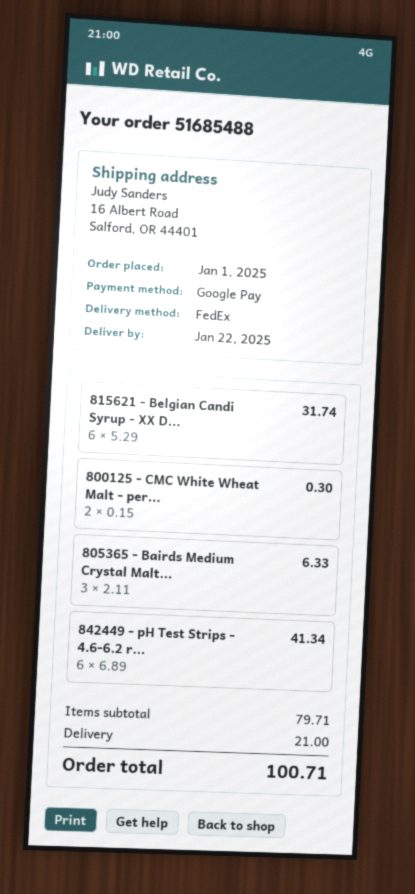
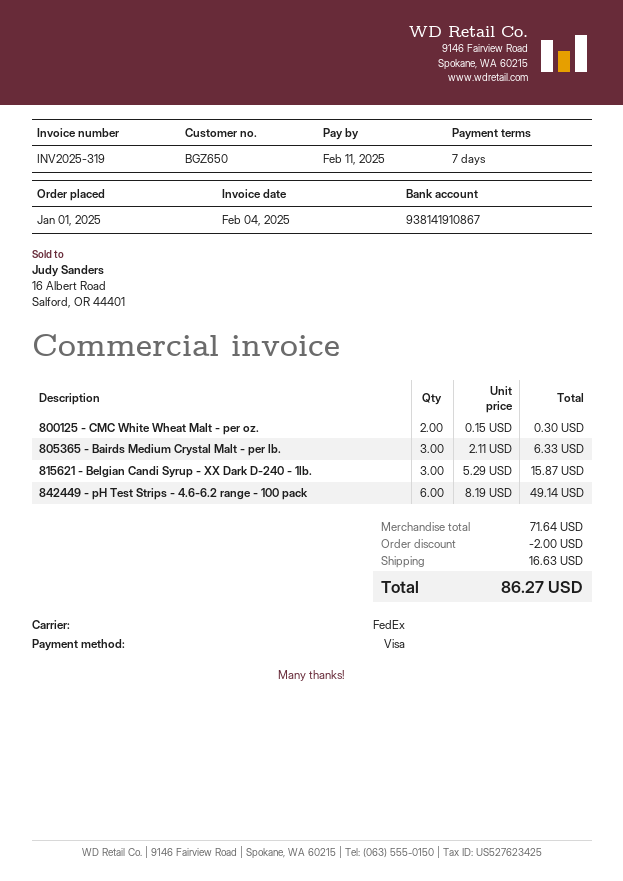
payment method: Google Pay -> Visa
815621 - Belgian Candi Syrup - XX D...: 6 x 5.29 = 31.74 -> 3 x 5.29 = 15.87
842449 - pH Test Strips - 4.6-6.2 r...: 6 x 6.89 = 41.34 -> 6 x 8.19 = 49.14
subtotal: 79.71 -> 71.64
discount: none -> 2.00
shipping: 21.00 -> 16.63
total: 100.71 -> 86.27

